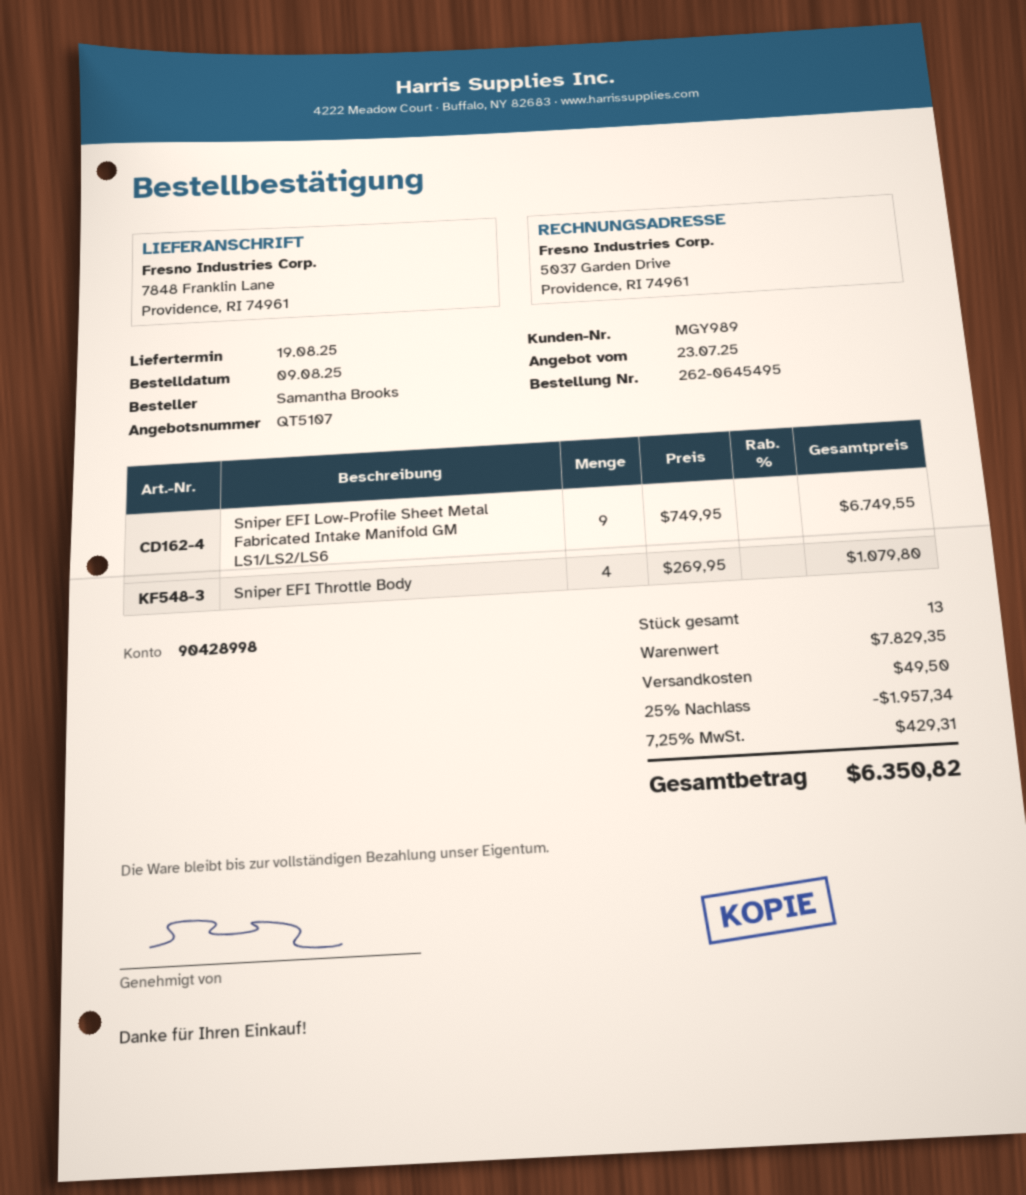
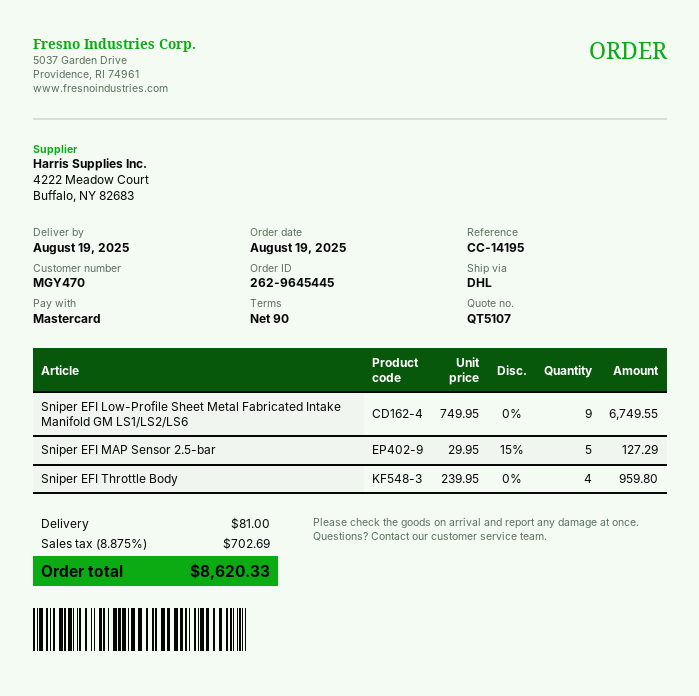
order number: 262-0645495 -> 262-9645445
order date: 2025-08-09 -> 2025-08-19
customer number: MGY989 -> MGY470
Sniper EFI Throttle Body: 4 x 269.95 = 1079.80 -> 4 x 239.95 = 959.80
Sniper EFI MAP Sensor 2.5-bar: none -> 5 x 29.95 - 15% = 127.29
discount: 25% = 1957.34 -> none
shipping: 49.50 -> 81.00
tax: 7.25% = 429.31 -> 8.875% = 702.69
total: 6350.82 -> 8620.33

